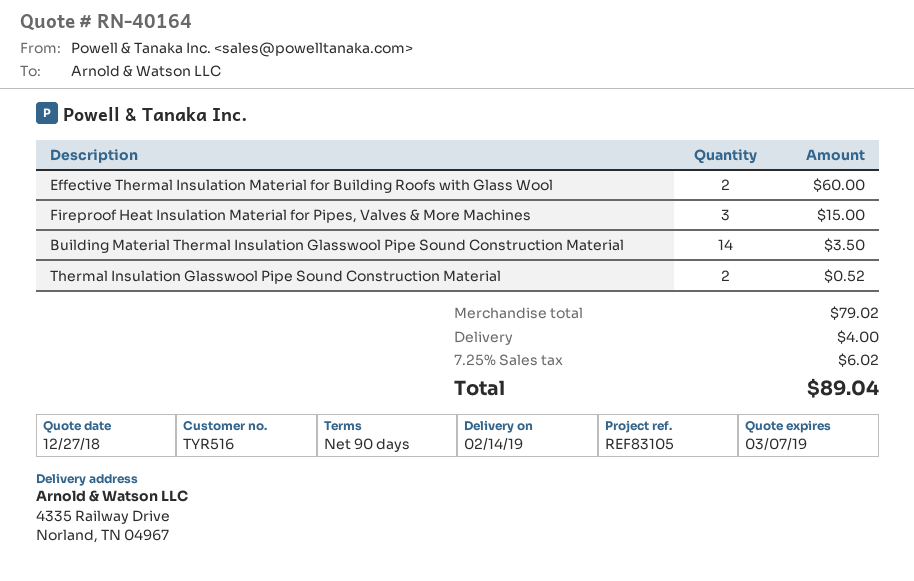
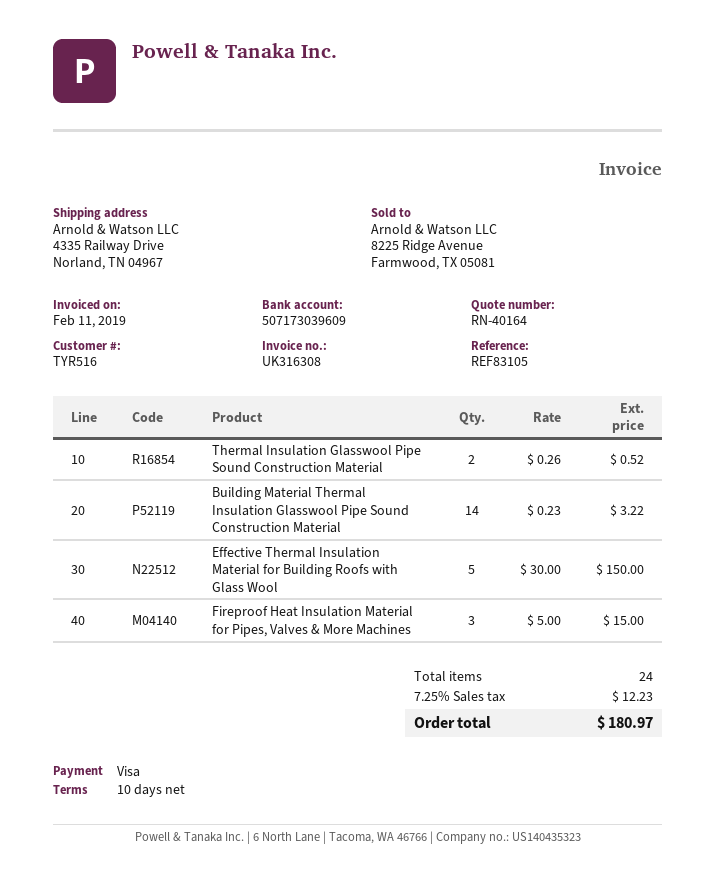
payment terms: 90 days -> 10 days
Effective Thermal Insulation Material for Building Roofs with Glass Wool: 2 for 60.00 -> 5 for 150.00
Building Material Thermal Insulation Glasswool Pipe Sound Construction Material: 14 for 3.50 -> 14 for 3.22
shipping: 4.00 -> none
tax: 7.25% = 6.02 -> 7.25% = 12.23
total: 89.04 -> 180.97

